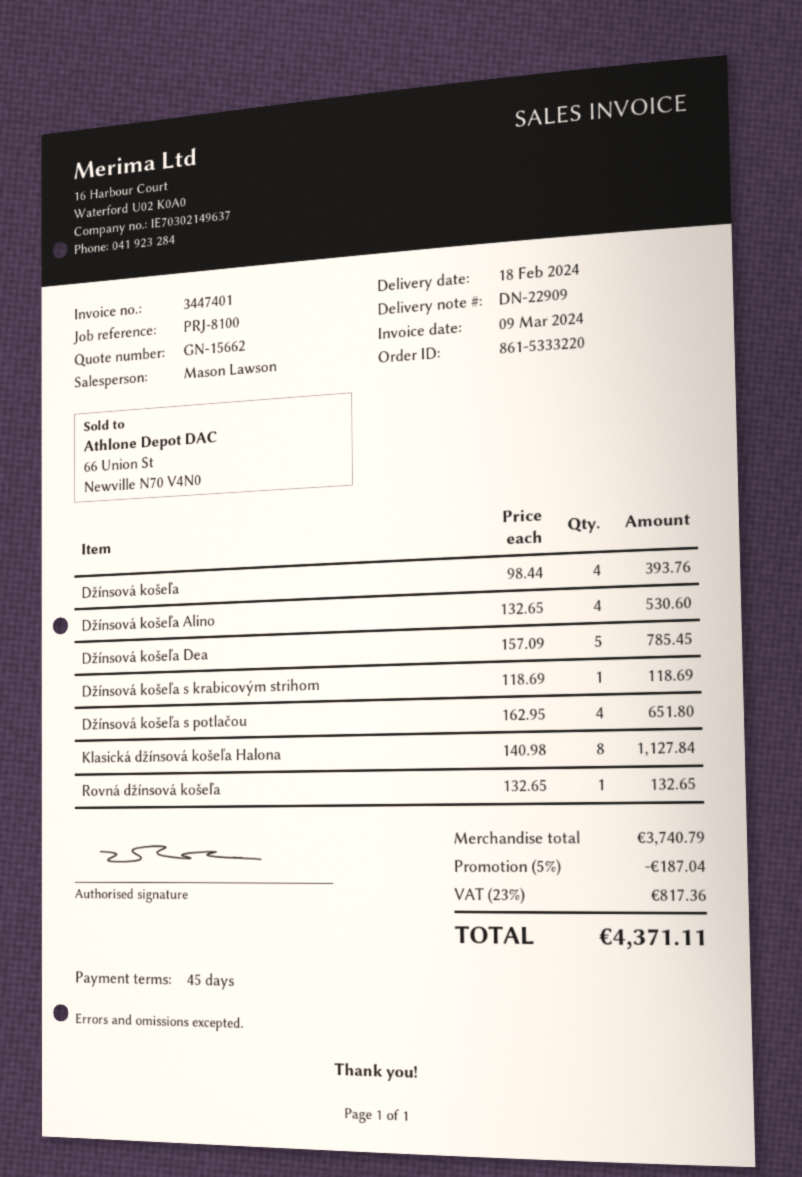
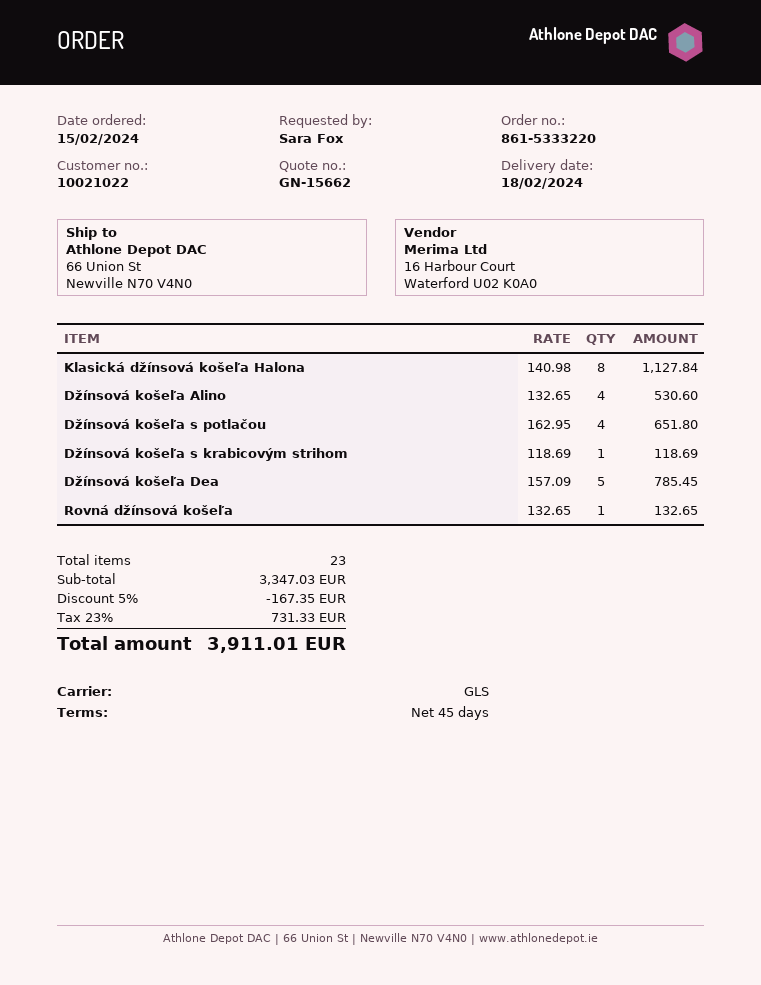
Džínsová košeľa: 4 x 98.44 = 393.76 -> none
subtotal: 3740.79 -> 3347.03
discount: 5% = 187.04 -> 5% = 167.35
tax: 23% = 817.36 -> 23% = 731.33
total: 4371.11 -> 3911.01

